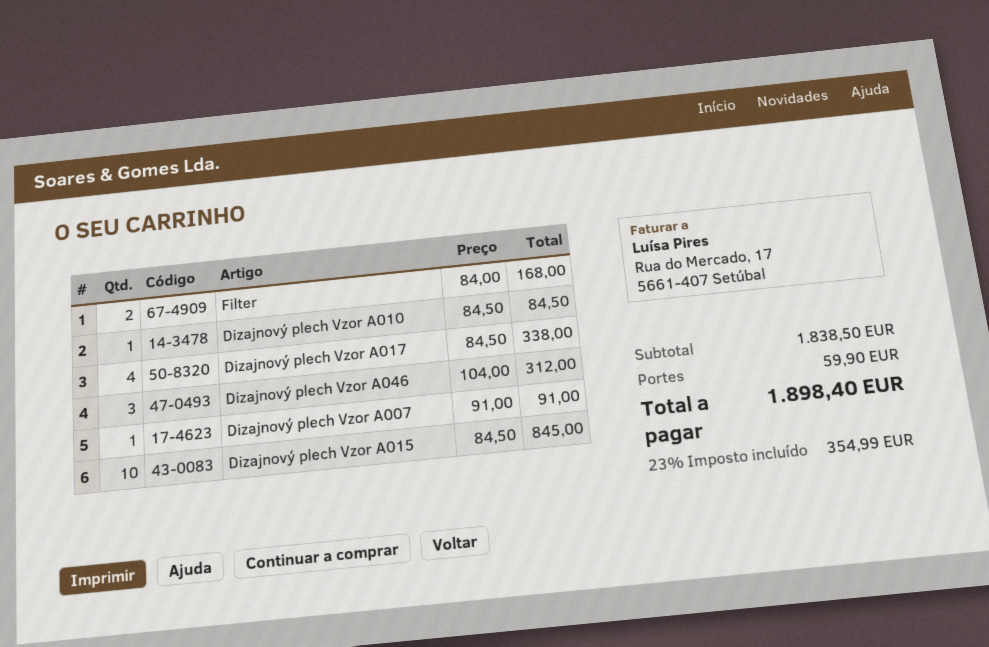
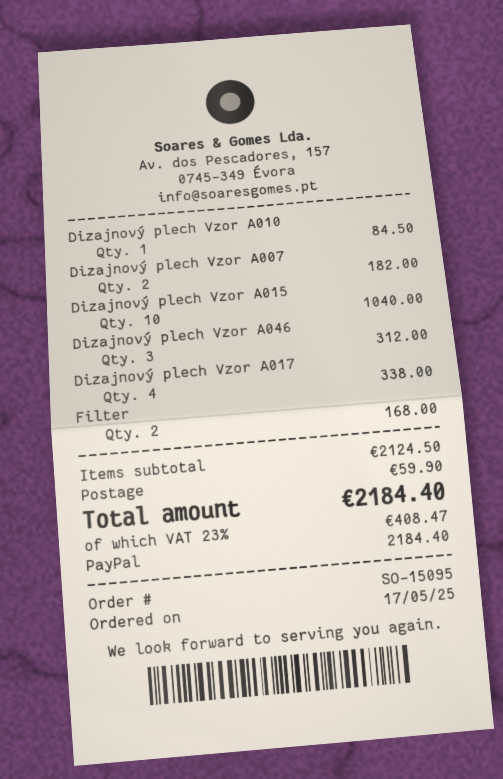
Dizajnový plech Vzor A007: 1 for 91.00 -> 2 for 182.00
Dizajnový plech Vzor A015: 10 for 845.00 -> 10 for 1040.00
subtotal: 1838.50 -> 2124.50
tax: 23% = 354.99 -> 23% = 408.47
total: 1898.40 -> 2184.40

